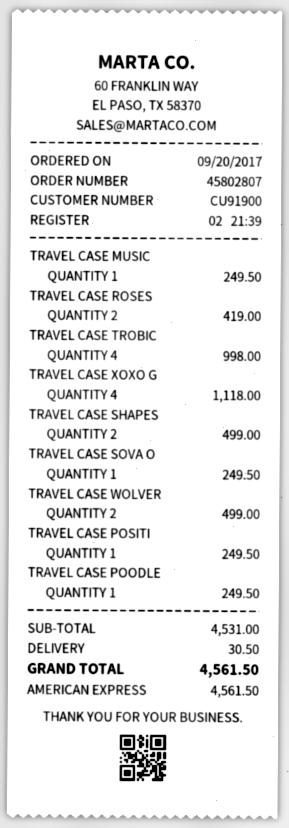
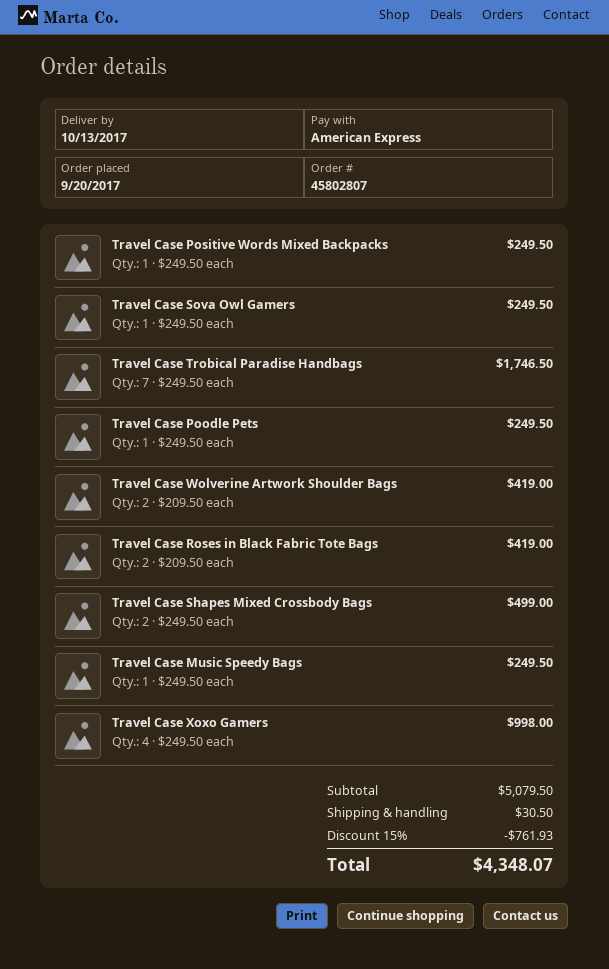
TRAVEL CASE TROBIC: 4 for 998.00 -> 7 for 1746.50
TRAVEL CASE XOXO G: 4 for 1118.00 -> 4 for 998.00
TRAVEL CASE WOLVER: 2 for 499.00 -> 2 for 419.00
subtotal: 4531.00 -> 5079.50
discount: none -> 15% = 761.93
total: 4561.50 -> 4348.07

